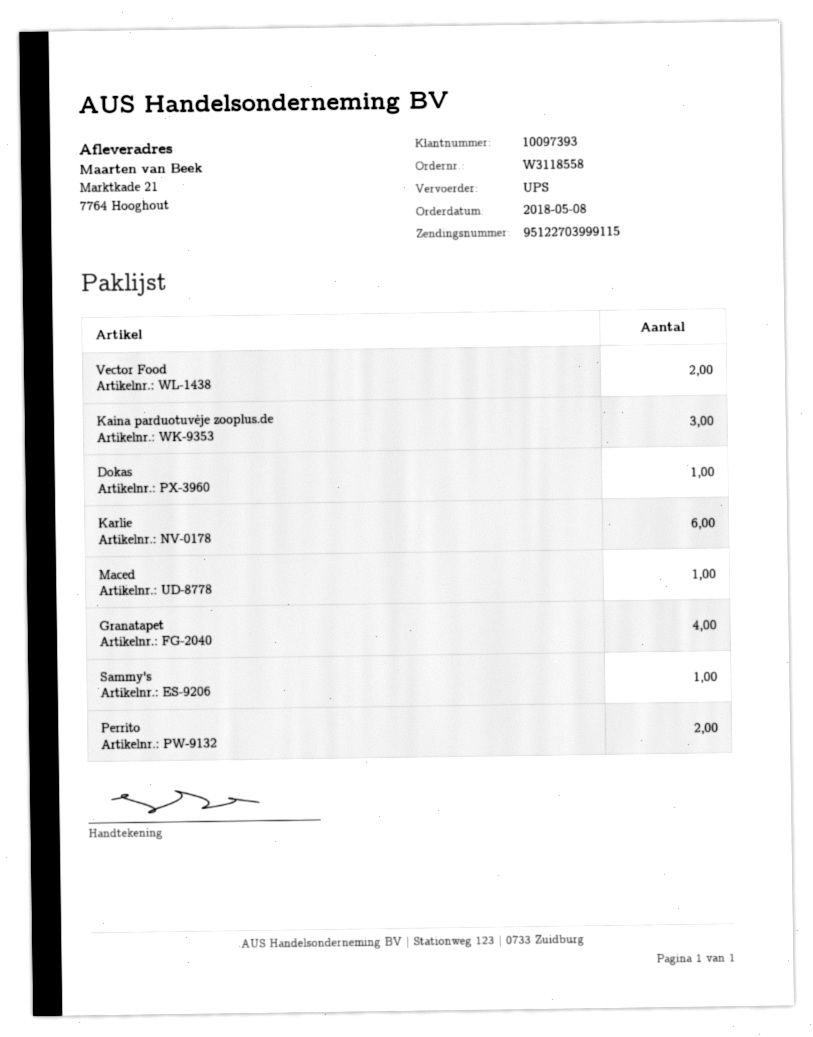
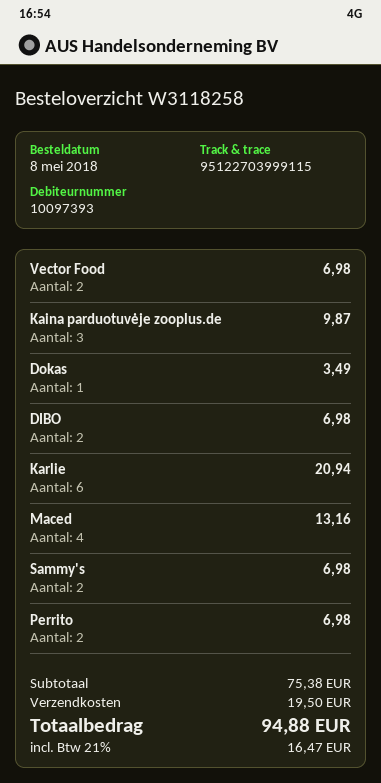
order number: W3118558 -> W3118258
Maced: 1 -> 4
Granatapet: 4 -> none
Sammy's: 1 -> 2
DIBO: none -> 2

